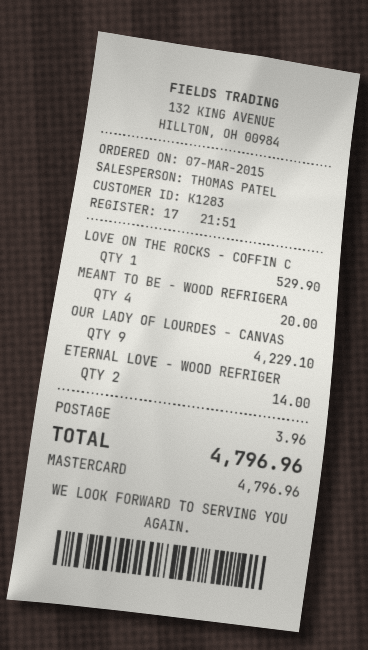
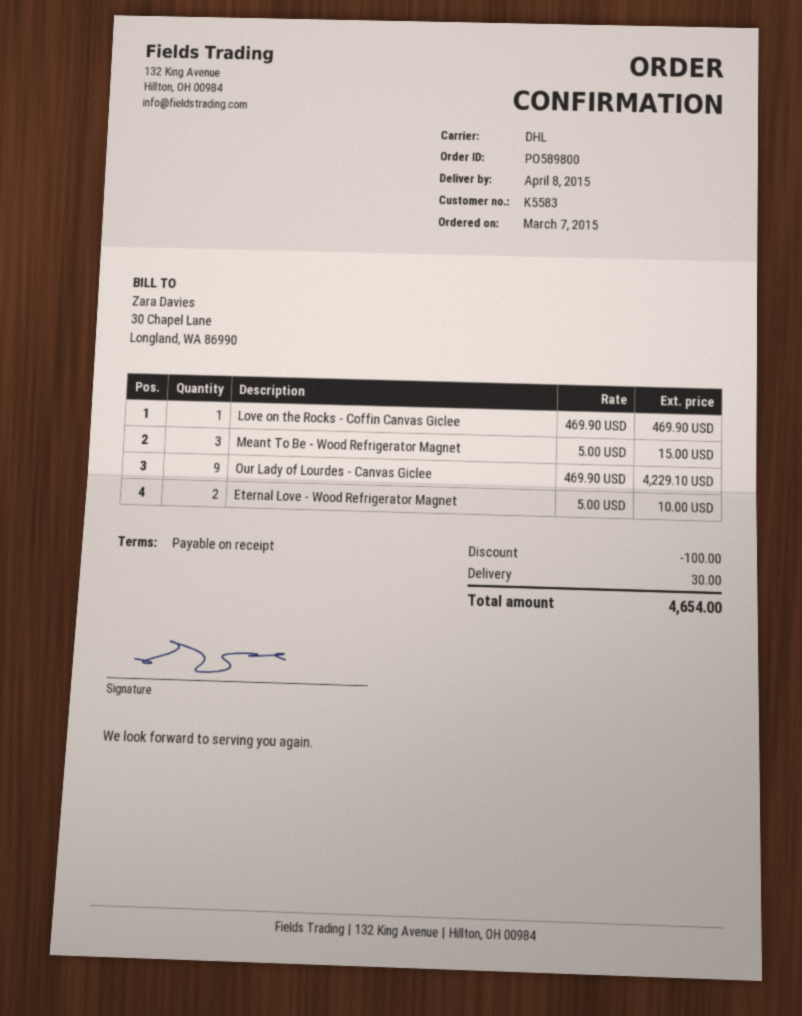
customer number: K1283 -> K5583
LOVE ON THE ROCKS - COFFIN C: 1 for 529.90 -> 1 for 469.90
MEANT TO BE - WOOD REFRIGERA: 4 for 20.00 -> 3 for 15.00
ETERNAL LOVE - WOOD REFRIGER: 2 for 14.00 -> 2 for 10.00
discount: none -> 100.00
shipping: 3.96 -> 30.00
total: 4796.96 -> 4654.00

